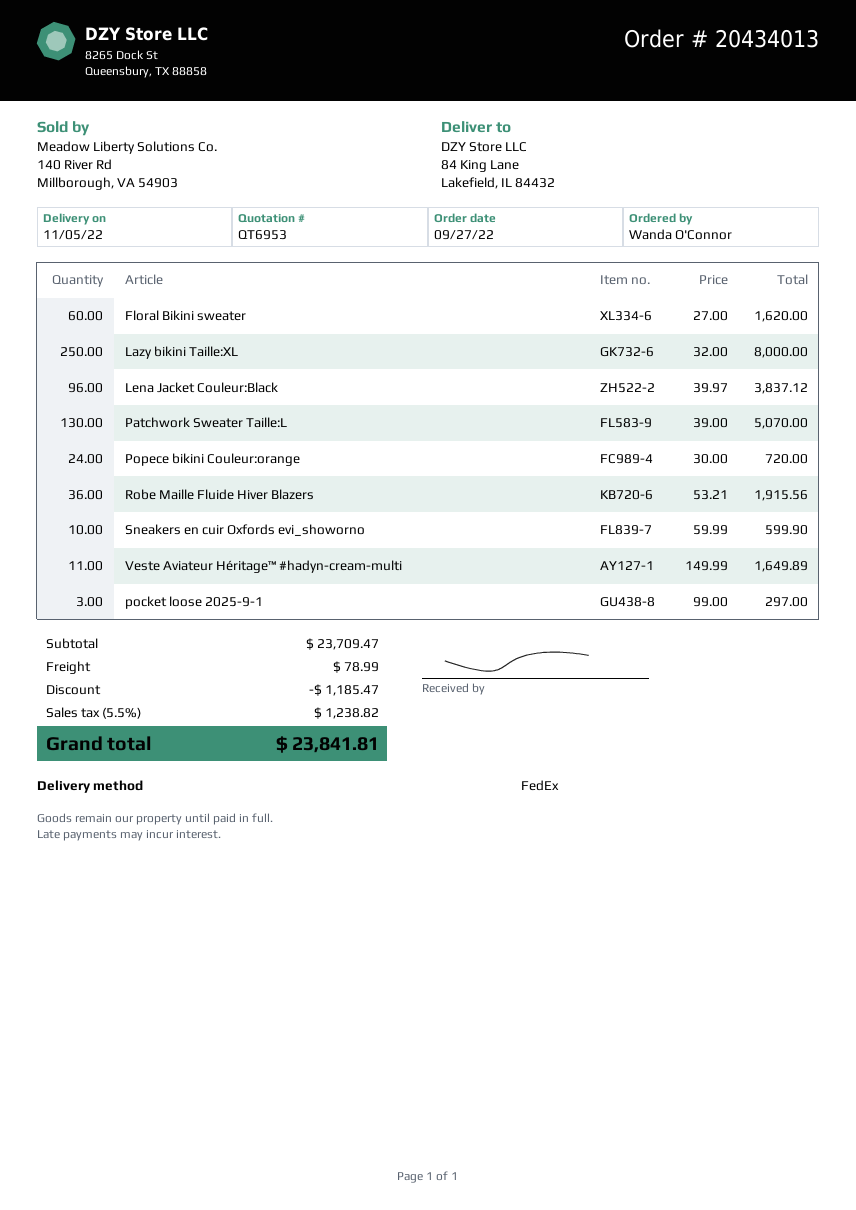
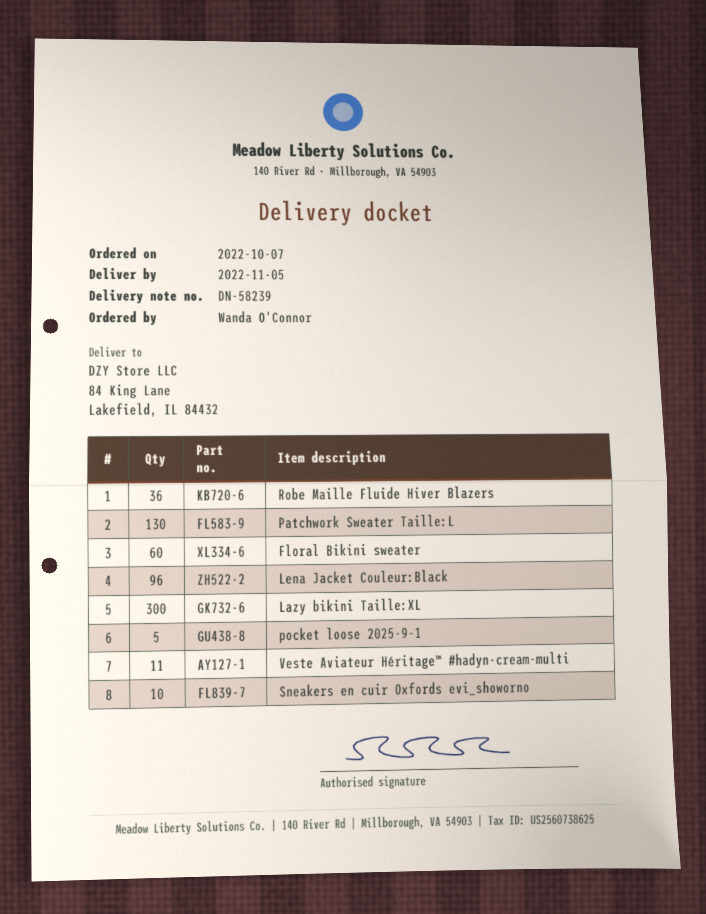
order date: 2022-09-27 -> 2022-10-07
Lazy bikini Taille:XL: 250 -> 300
Popece bikini Couleur:orange: 24 -> none
pocket loose 2025-9-1: 3 -> 5

